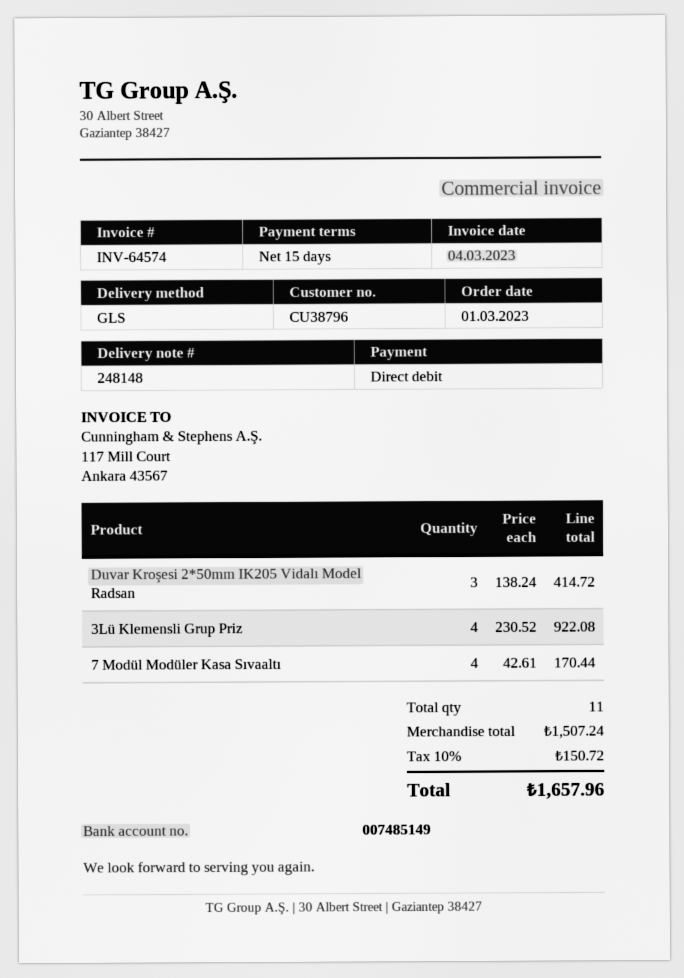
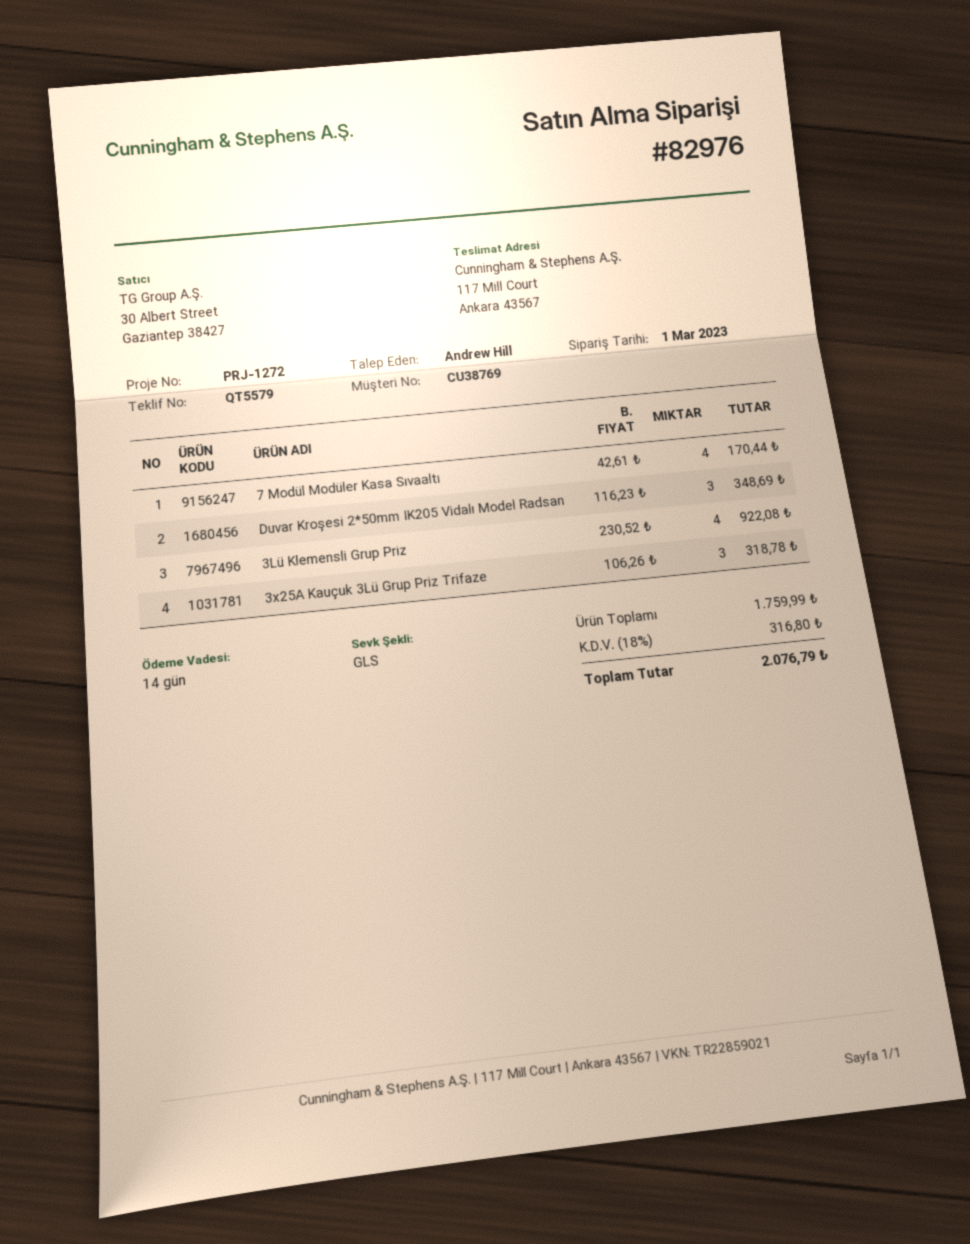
payment terms: 15 days -> 14 days
customer number: CU38796 -> CU38769
Duvar Kroşesi 2*50mm IK205 Vidalı Model Radsan: 3 x 138.24 = 414.72 -> 3 x 116.23 = 348.69
3x25A Kauçuk 3Lü Grup Priz Trifaze: none -> 3 x 106.26 = 318.78
subtotal: 1507.24 -> 1759.99
tax: 10% = 150.72 -> 18% = 316.80
total: 1657.96 -> 2076.79

